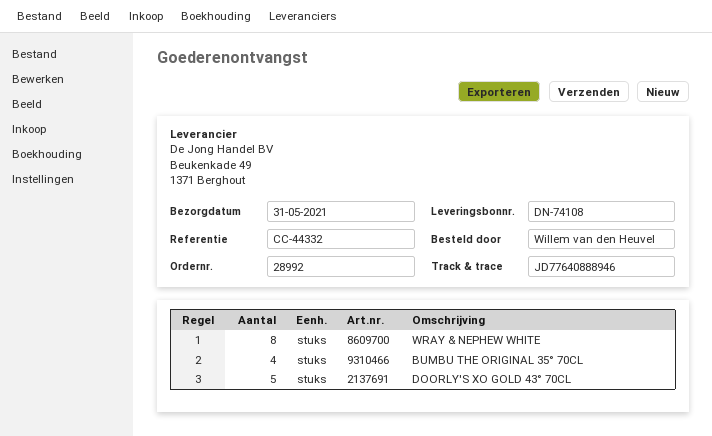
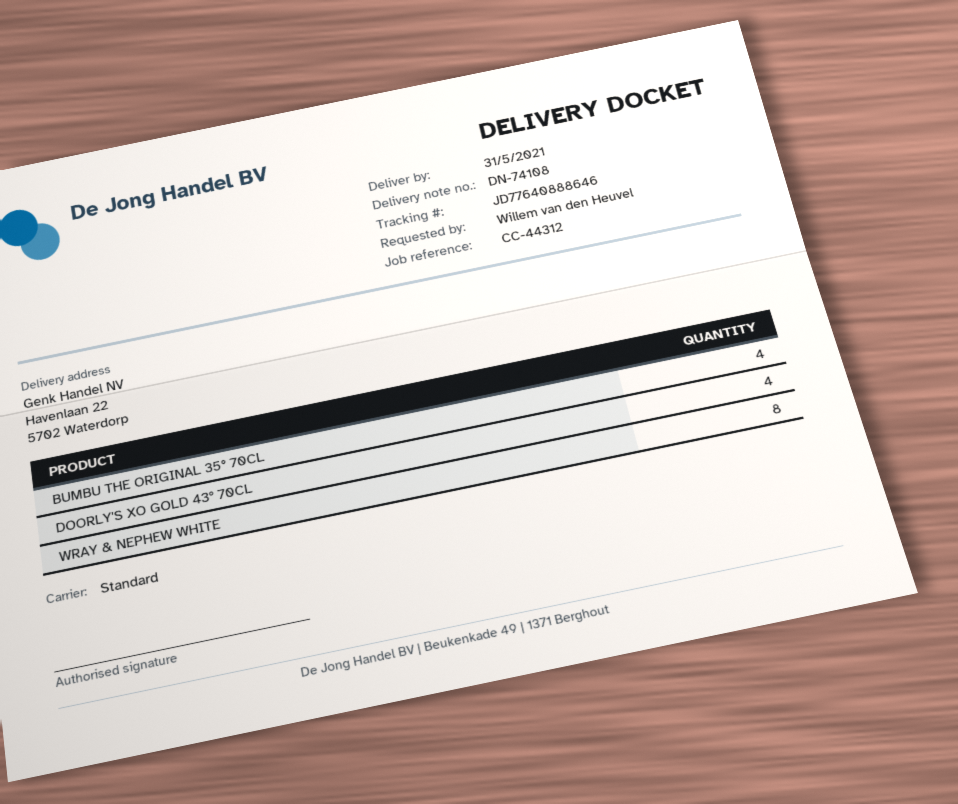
reference: CC-44332 -> CC-44312
tracking number: JD77640888946 -> JD77640888646
DOORLY'S XO GOLD 43° 70CL: 5 -> 4

